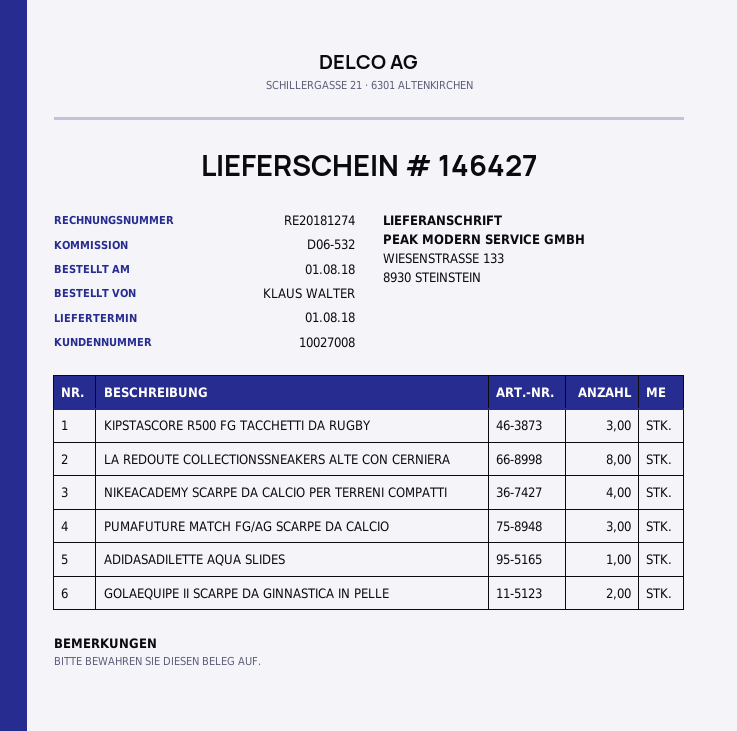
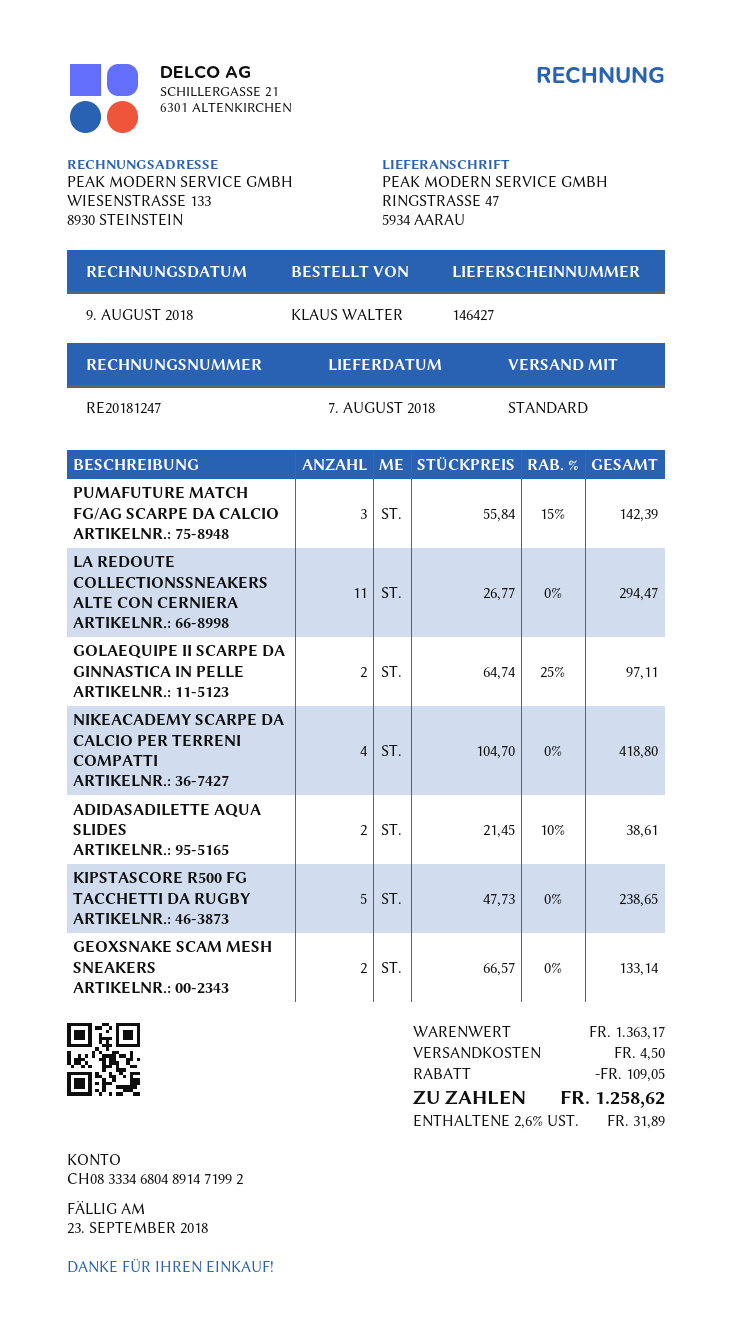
delivery date: 2018-08-01 -> 2018-08-07
invoice number: RE20181274 -> RE20181247
ship to: WIESENSTRASSE 133, 8930 STEINSTEIN -> RINGSTRASSE 47, 5934 AARAU
KIPSTASCORE R500 FG TACCHETTI DA RUGBY: 3 -> 5
LA REDOUTE COLLECTIONSSNEAKERS ALTE CON CERNIERA: 8 -> 11
ADIDASADILETTE AQUA SLIDES: 1 -> 2
GEOXSNAKE SCAM MESH SNEAKERS: none -> 2

